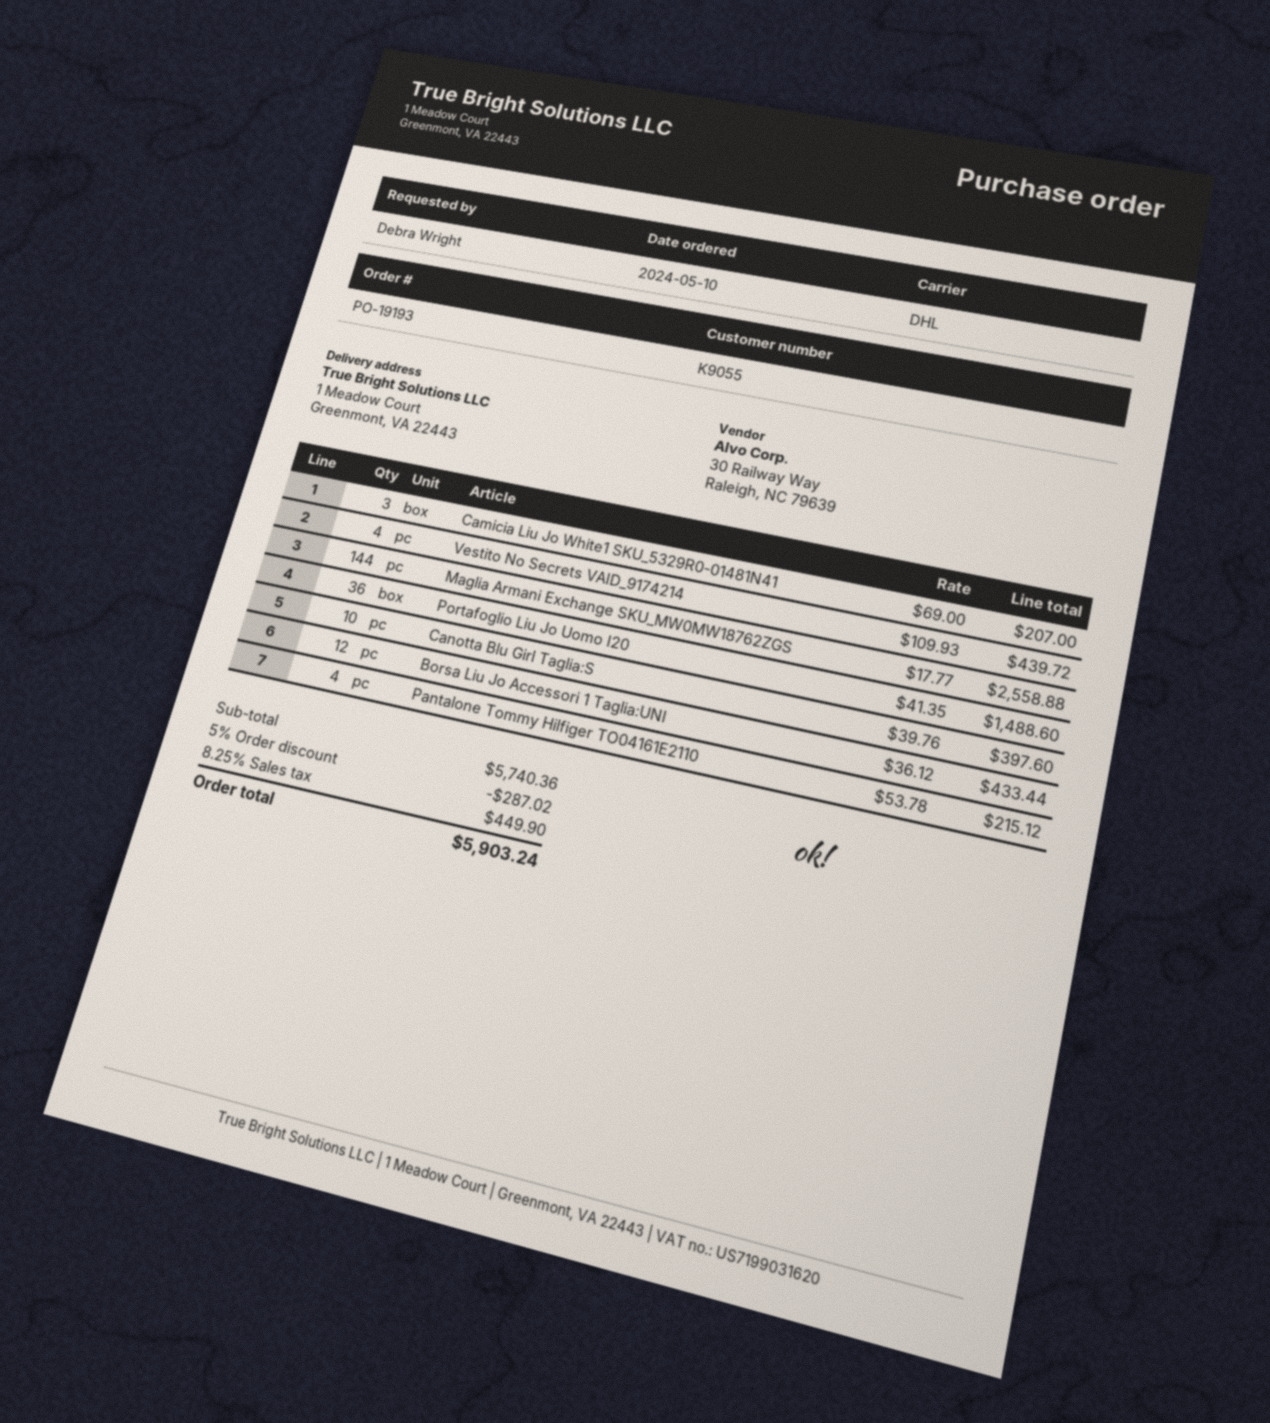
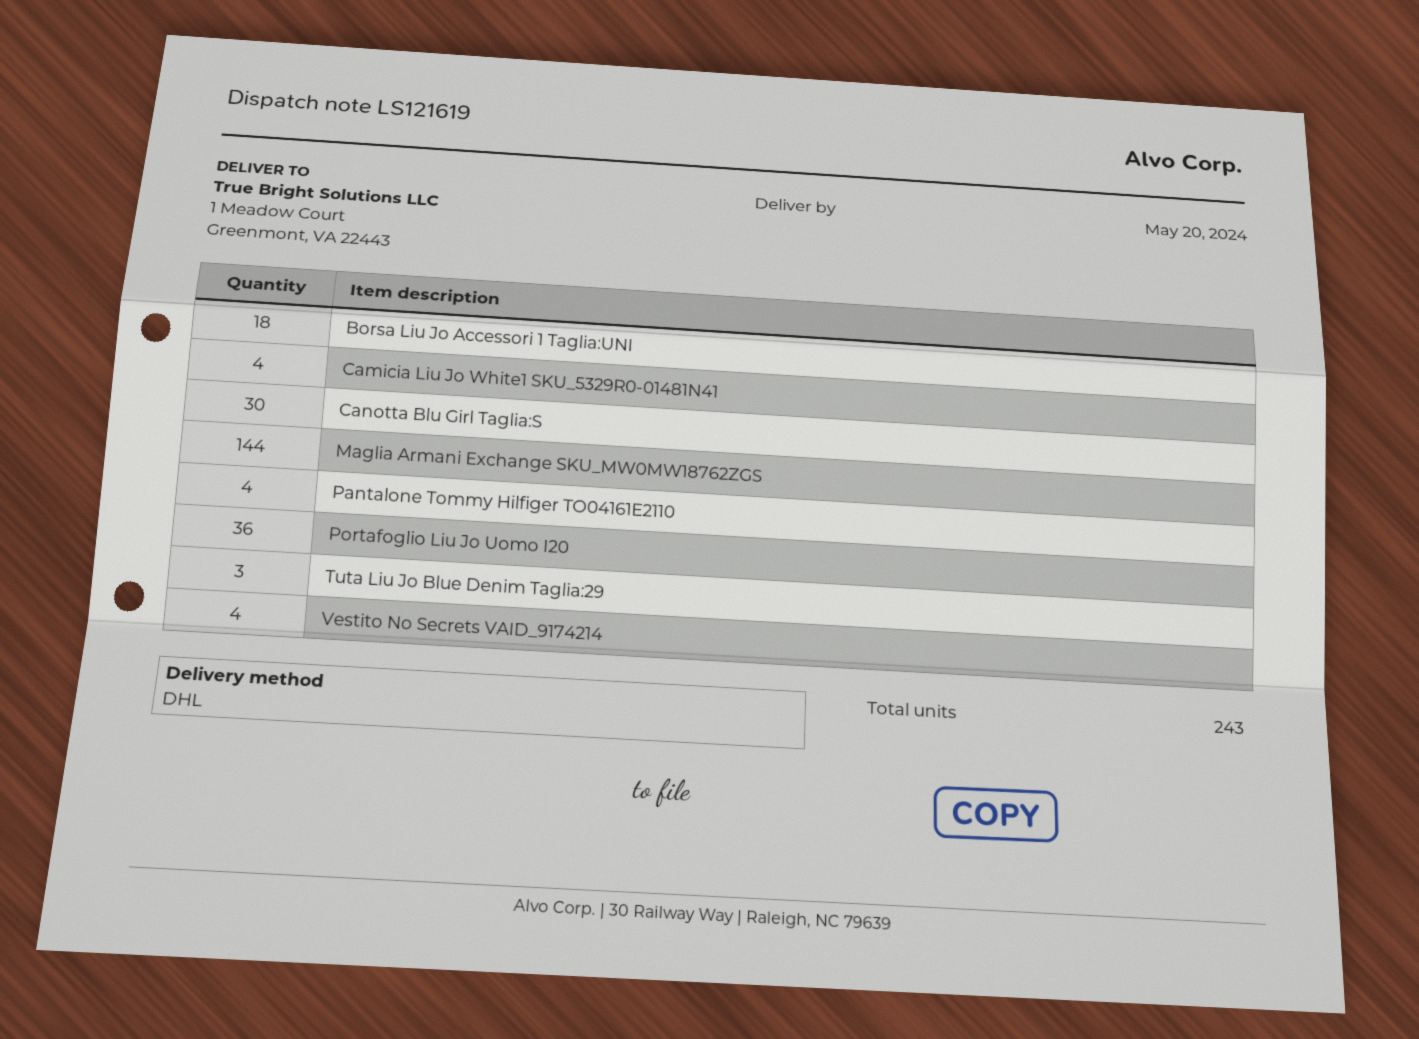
Camicia Liu Jo White1 SKU_5329R0-01481N41: 3 -> 4
Canotta Blu Girl Taglia:S: 10 -> 30
Borsa Liu Jo Accessori 1 Taglia:UNI: 12 -> 18
Tuta Liu Jo Blue Denim Taglia:29: none -> 3

